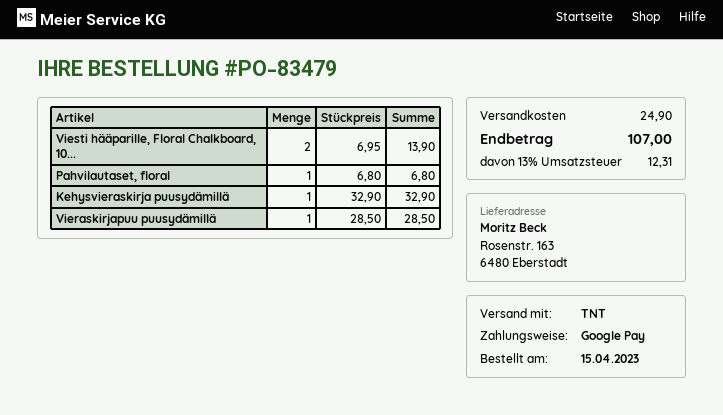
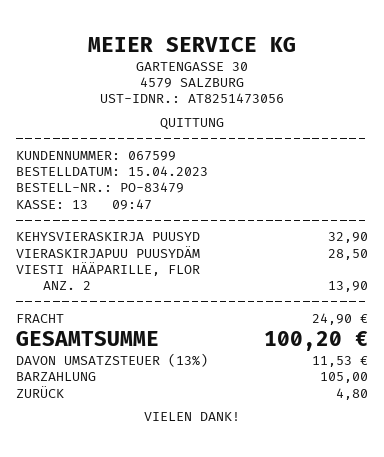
payment method: Google Pay -> cash
Pahvilautaset, floral: 1 for 6.80 -> none
tax: 13% = 12.31 -> 13% = 11.53
total: 107.00 -> 100.20

